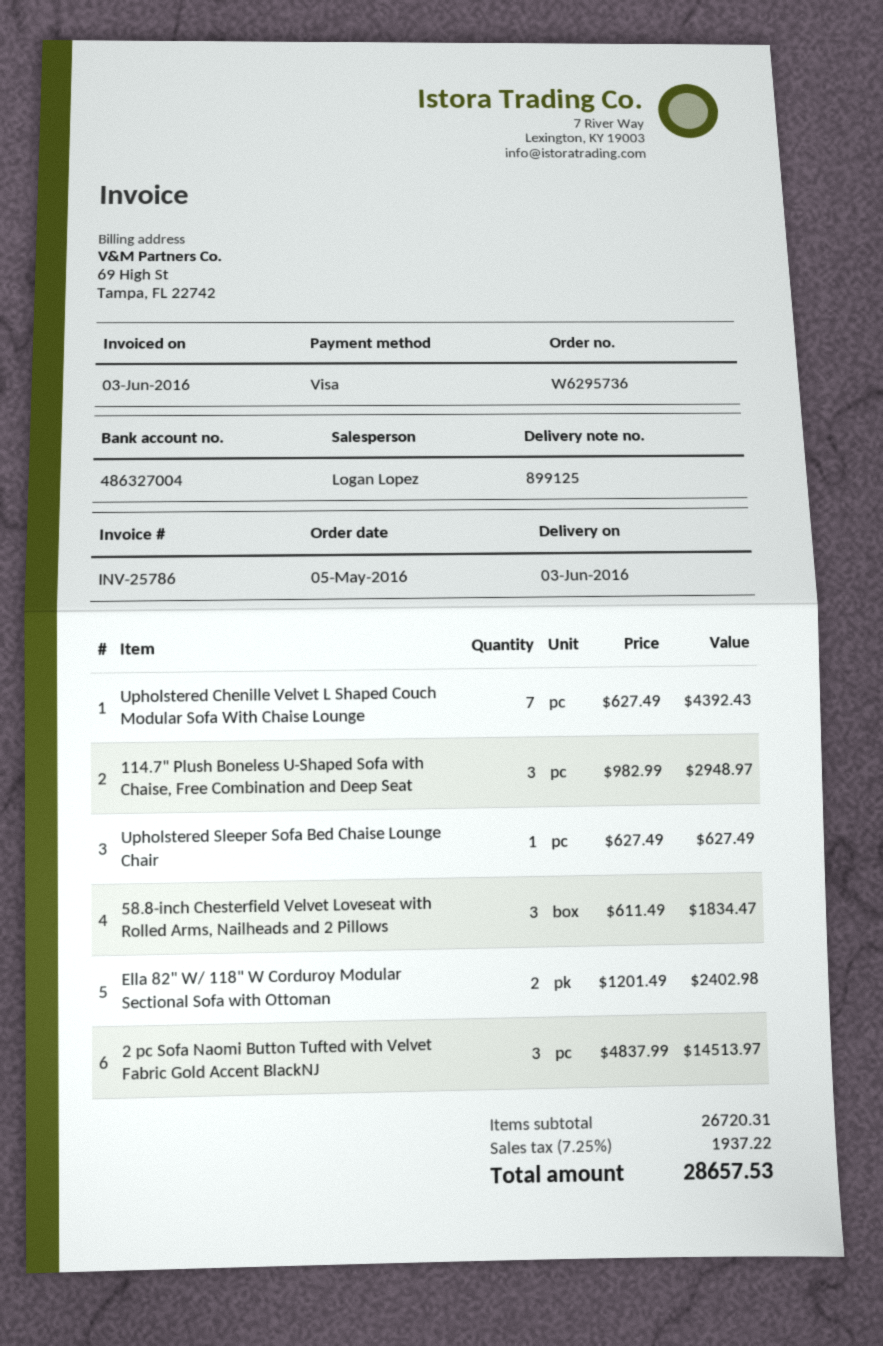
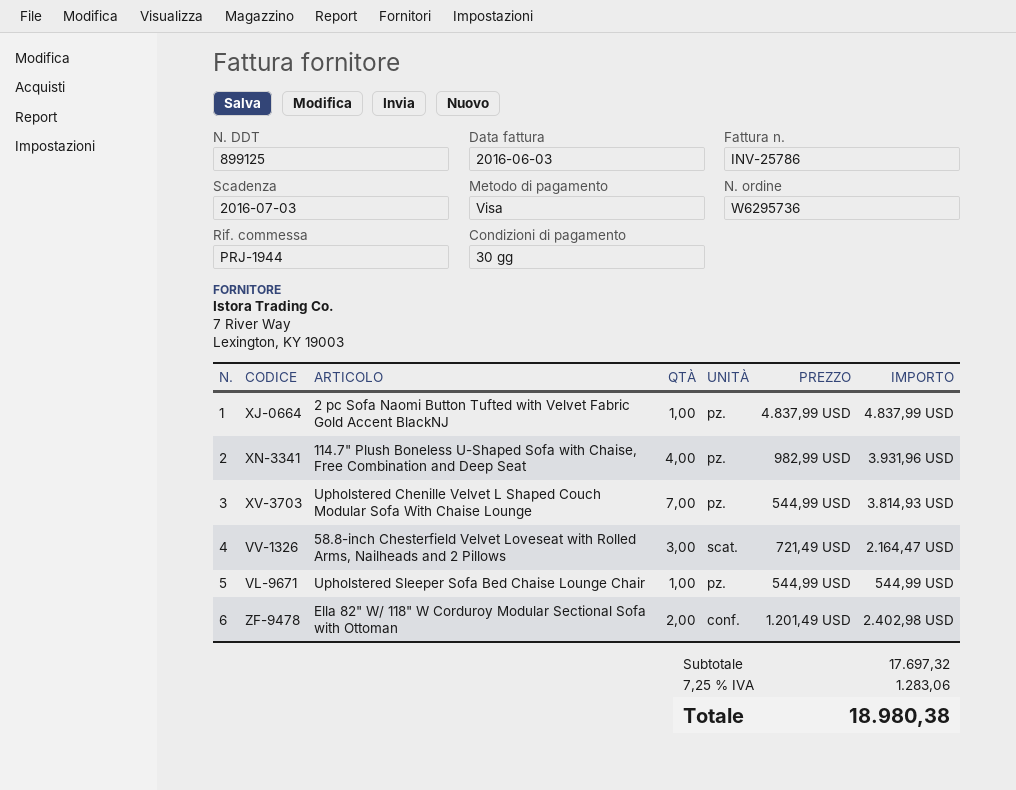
Upholstered Chenille Velvet L Shaped Couch Modular Sofa With Chaise Lounge: 7 x 627.49 = 4392.43 -> 7 x 544.99 = 3814.93
114.7" Plush Boneless U-Shaped Sofa with Chaise, Free Combination and Deep Seat: 3 x 982.99 = 2948.97 -> 4 x 982.99 = 3931.96
Upholstered Sleeper Sofa Bed Chaise Lounge Chair: 1 x 627.49 = 627.49 -> 1 x 544.99 = 544.99
58.8-inch Chesterfield Velvet Loveseat with Rolled Arms, Nailheads and 2 Pillows: 3 x 611.49 = 1834.47 -> 3 x 721.49 = 2164.47
2 pc Sofa Naomi Button Tufted with Velvet Fabric Gold Accent BlackNJ: 3 x 4837.99 = 14513.97 -> 1 x 4837.99 = 4837.99
subtotal: 26720.31 -> 17697.32
tax: 7.25% = 1937.22 -> 7.25% = 1283.06
total: 28657.53 -> 18980.38

